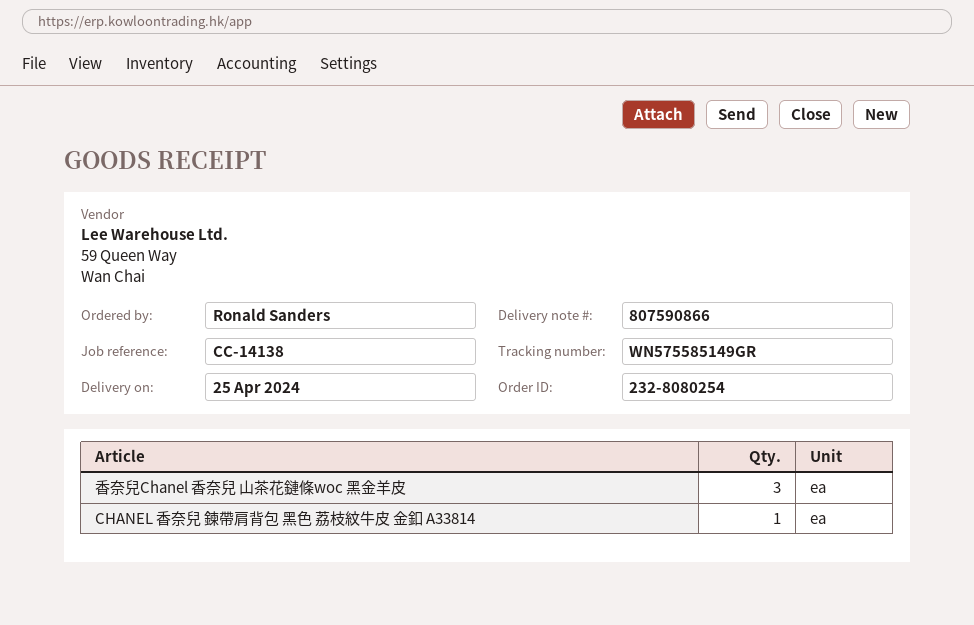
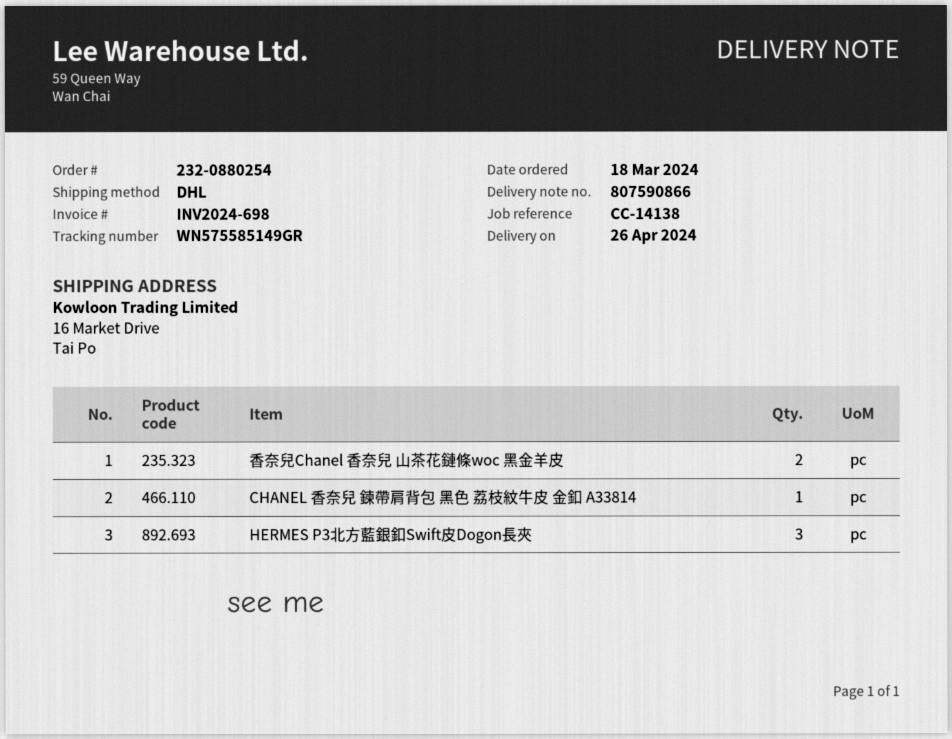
order number: 232-8080254 -> 232-0880254
delivery date: 2024-04-25 -> 2024-04-26
香奈兒Chanel 香奈兒 山茶花鏈條woc 黑金羊皮: 3 -> 2
HERMES P3北方藍銀釦Swift皮Dogon長夾: none -> 3

